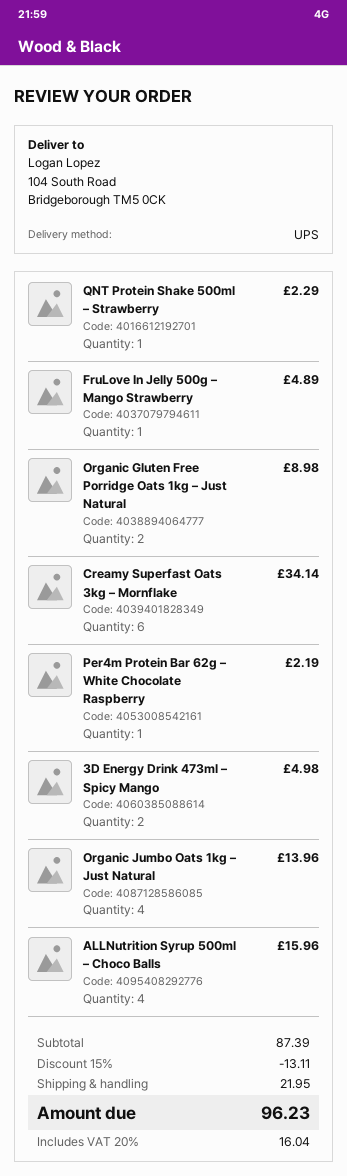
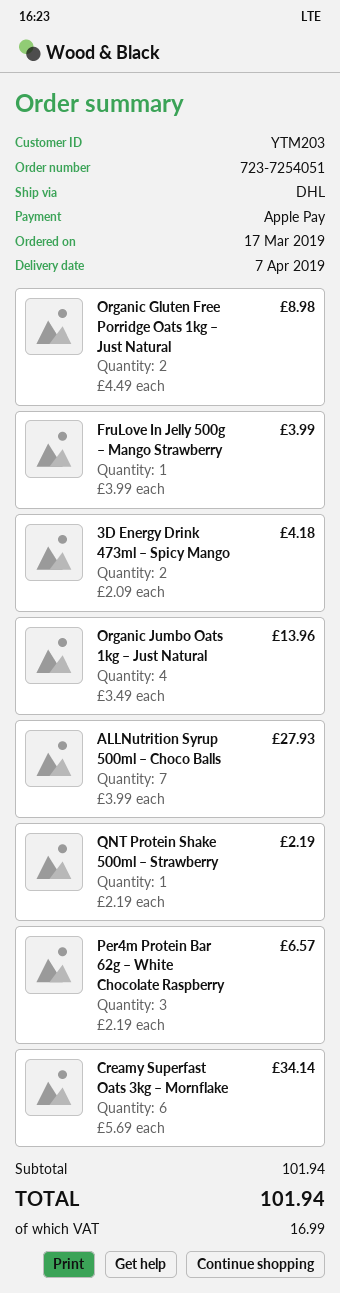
shipping method: UPS -> DHL
QNT Protein Shake 500ml – Strawberry: 1 for 2.29 -> 1 for 2.19
FruLove In Jelly 500g – Mango Strawberry: 1 for 4.89 -> 1 for 3.99
Per4m Protein Bar 62g – White Chocolate Raspberry: 1 for 2.19 -> 3 for 6.57
3D Energy Drink 473ml – Spicy Mango: 2 for 4.98 -> 2 for 4.18
ALLNutrition Syrup 500ml – Choco Balls: 4 for 15.96 -> 7 for 27.93
subtotal: 87.39 -> 101.94
discount: 15% = 13.11 -> none
shipping: 21.95 -> none
tax: 16.04 -> 16.99
total: 96.23 -> 101.94

